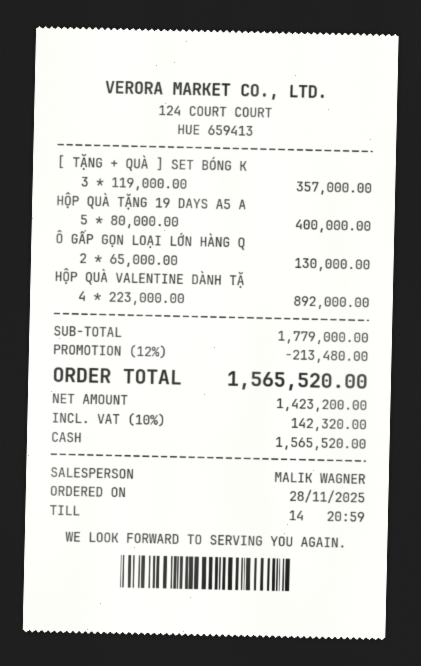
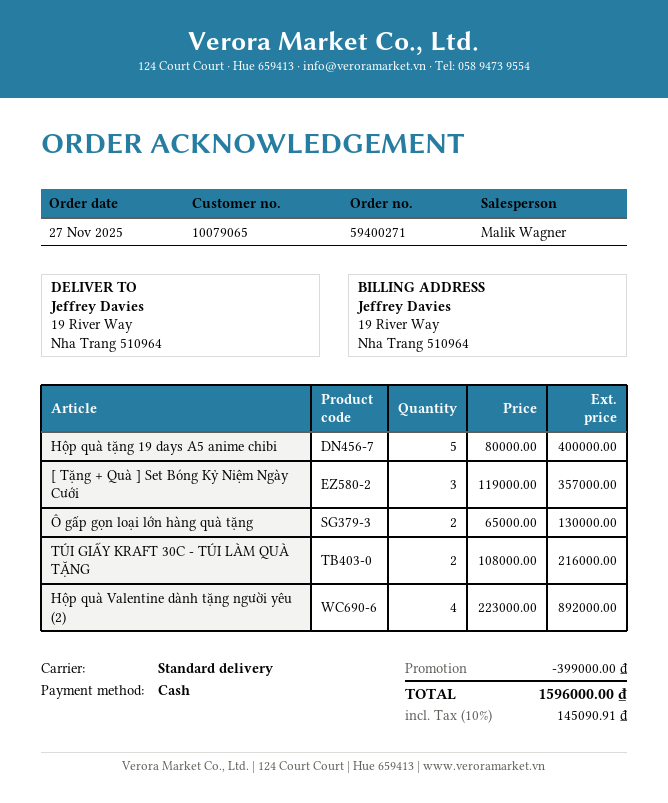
order date: 2025-11-28 -> 2025-11-27
TÚI GIẤY KRAFT 30C - TÚI LÀM QUÀ TẶNG: none -> 2 x 108000.00 = 216000.00
discount: 213480.00 -> 399000.00
tax: 10% = 142320.00 -> 10% = 145090.91
total: 1565520.00 -> 1596000.00

